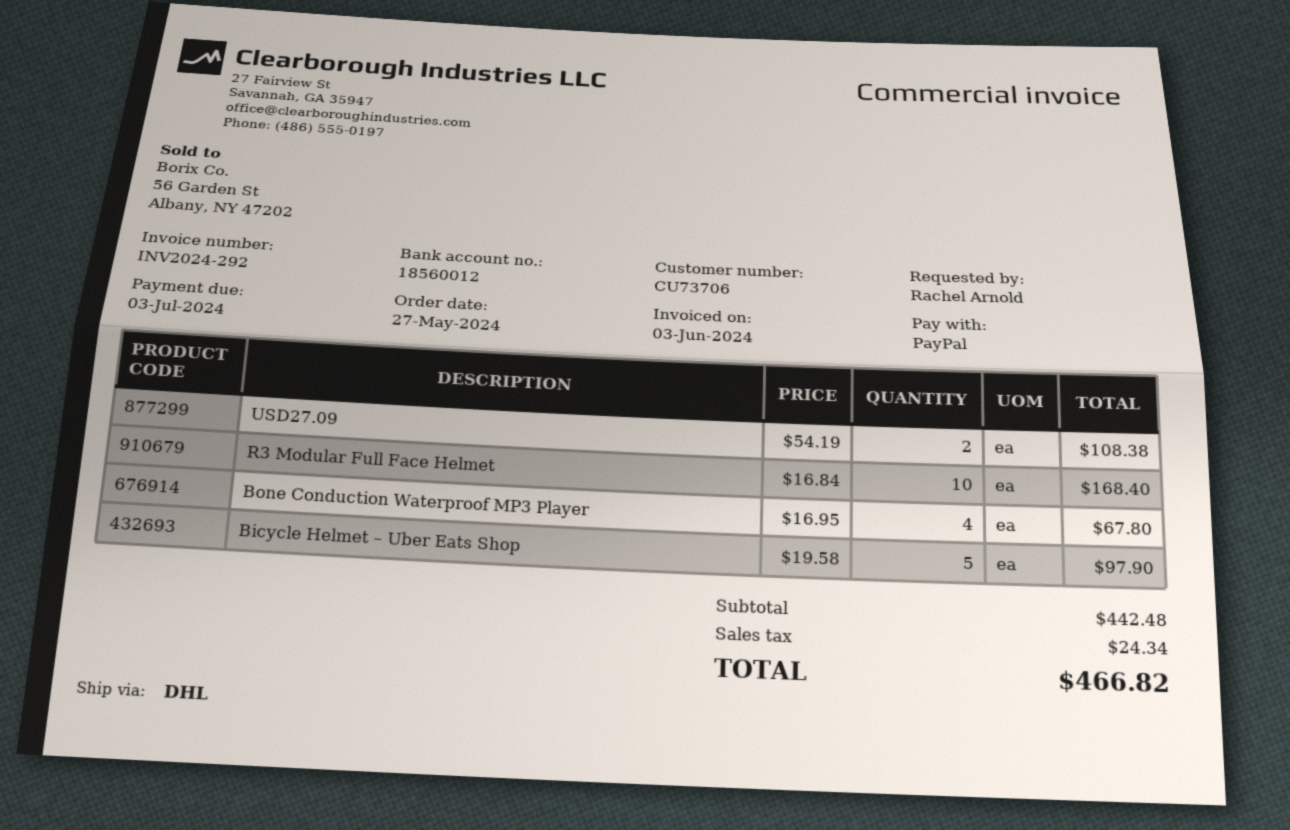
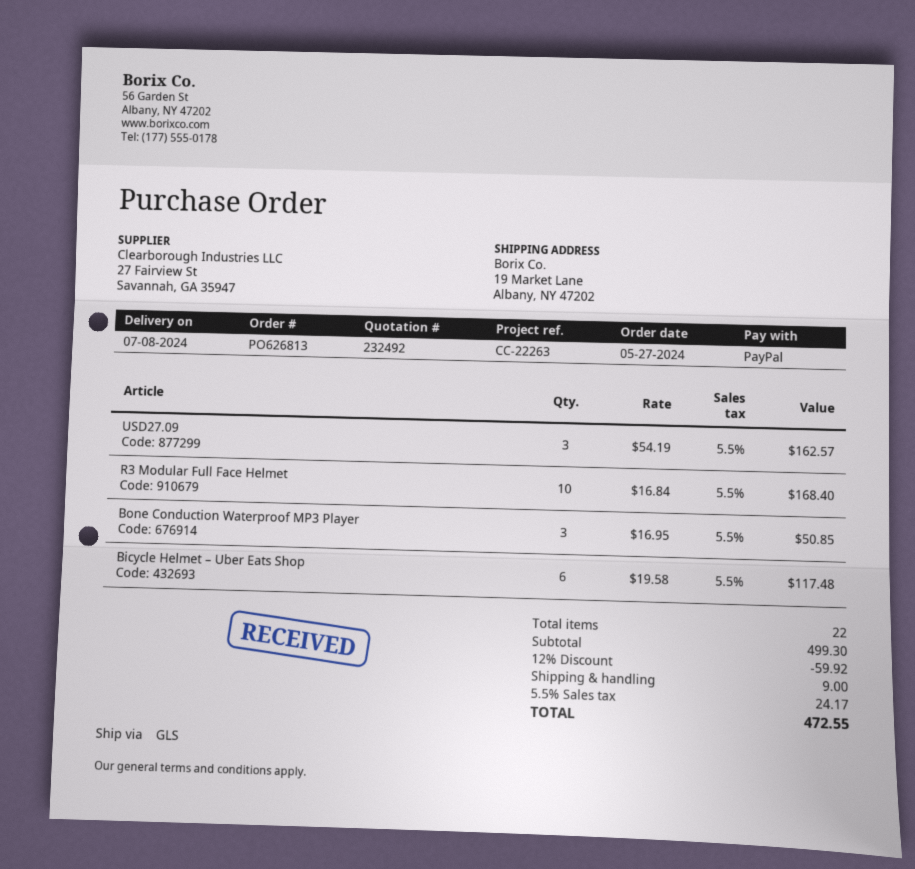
shipping method: DHL -> GLS
USD27.09: 2 x 54.19 = 108.38 -> 3 x 54.19 = 162.57
Bone Conduction Waterproof MP3 Player: 4 x 16.95 = 67.80 -> 3 x 16.95 = 50.85
Bicycle Helmet – Uber Eats Shop: 5 x 19.58 = 97.90 -> 6 x 19.58 = 117.48
subtotal: 442.48 -> 499.30
discount: none -> 12% = 59.92
shipping: none -> 9.00
tax: 24.34 -> 24.17
total: 466.82 -> 472.55

